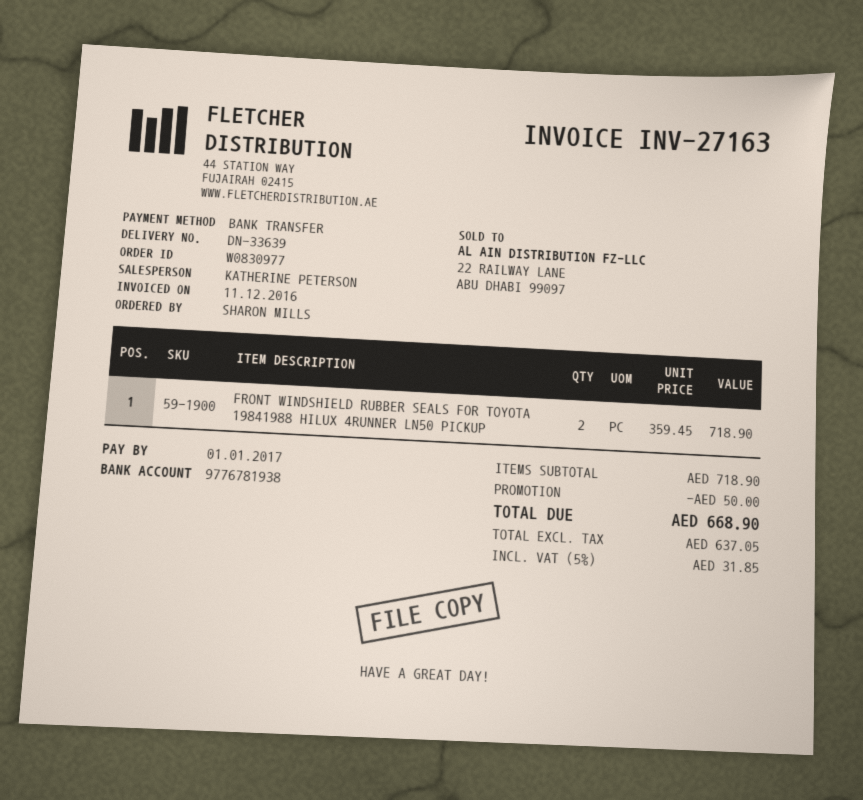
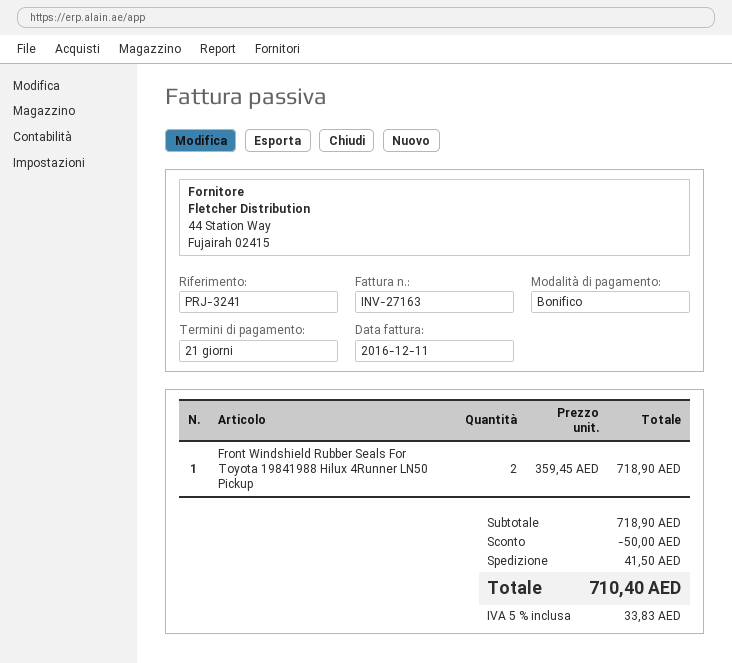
shipping: none -> 41.50
tax: 5% = 31.85 -> 5% = 33.83
total: 668.90 -> 710.40

